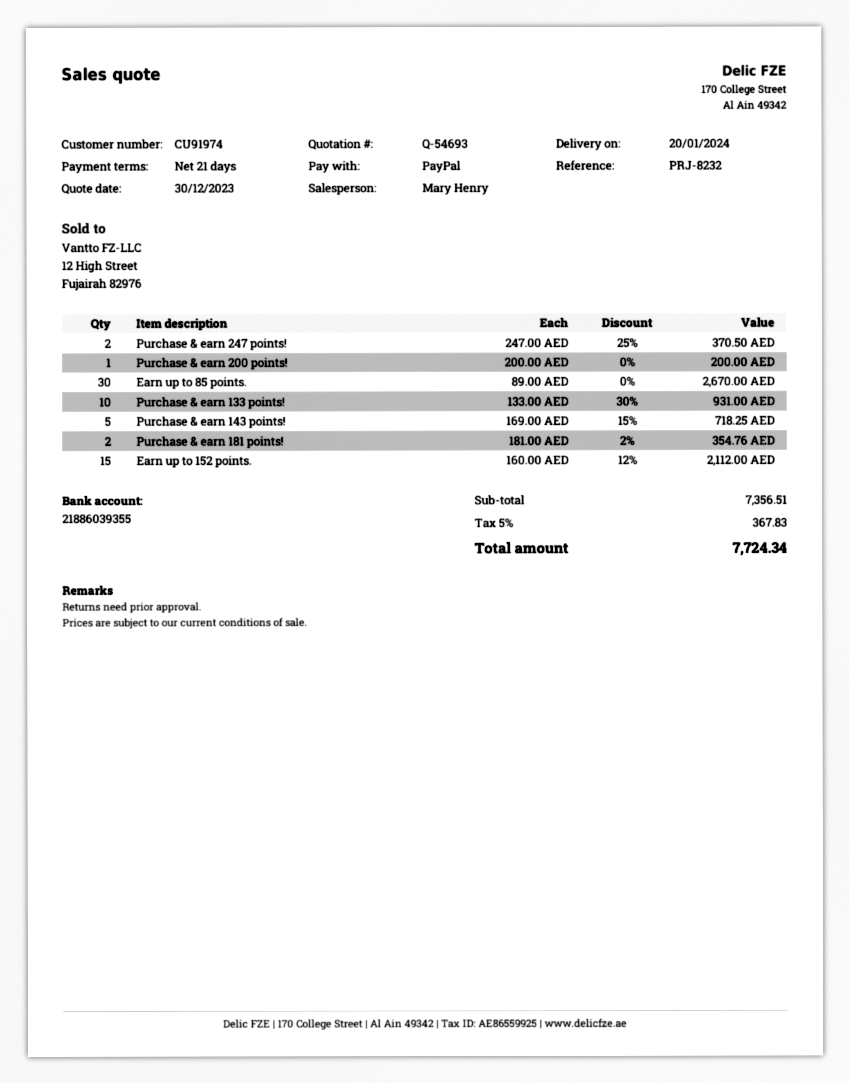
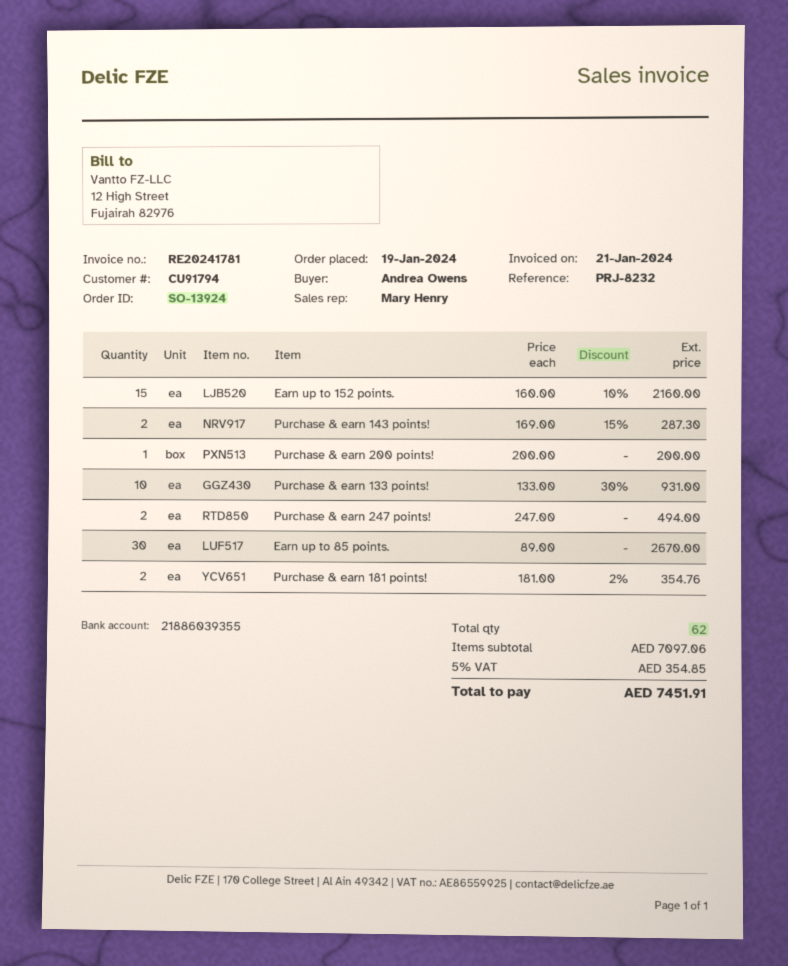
customer number: CU91974 -> CU91794
Purchase & earn 247 points!: 2 x 247.00 - 25% = 370.50 -> 2 x 247.00 = 494.00
Purchase & earn 143 points!: 5 x 169.00 - 15% = 718.25 -> 2 x 169.00 - 15% = 287.30
Earn up to 152 points.: 15 x 160.00 - 12% = 2112.00 -> 15 x 160.00 - 10% = 2160.00
subtotal: 7356.51 -> 7097.06
tax: 5% = 367.83 -> 5% = 354.85
total: 7724.34 -> 7451.91

